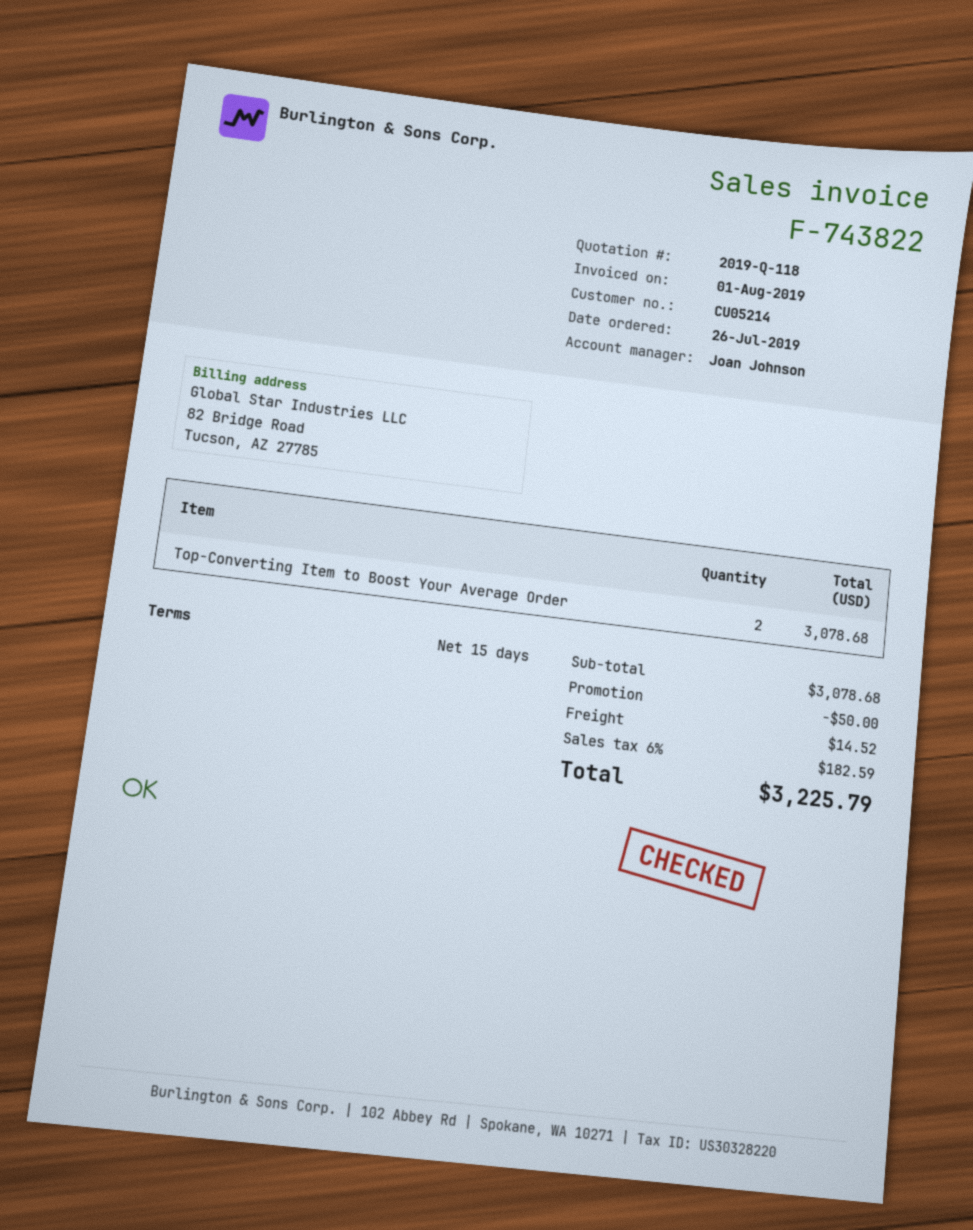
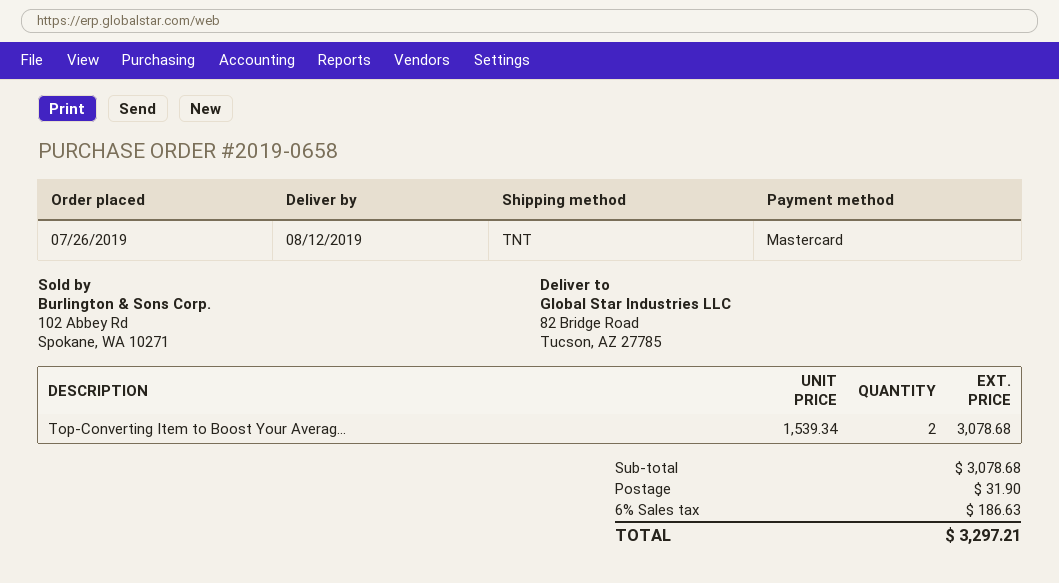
discount: 50.00 -> none
shipping: 14.52 -> 31.90
tax: 6% = 182.59 -> 6% = 186.63
total: 3225.79 -> 3297.21

